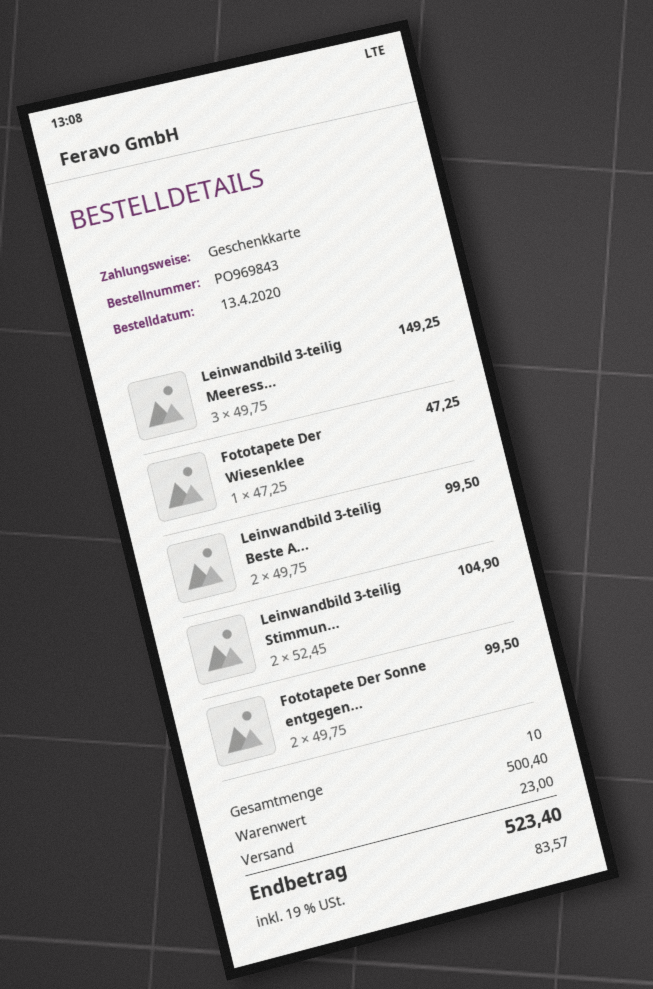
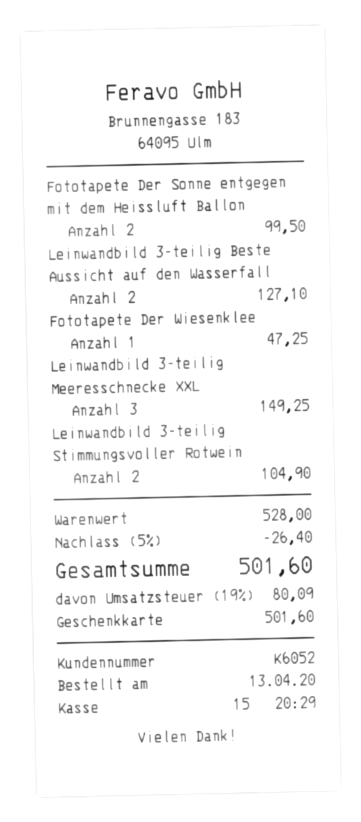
Leinwandbild 3-teilig Beste A...: 2 for 99.50 -> 2 for 127.10
subtotal: 500.40 -> 528.00
discount: none -> 5% = 26.40
shipping: 23.00 -> none
tax: 19% = 83.57 -> 19% = 80.09
total: 523.40 -> 501.60

